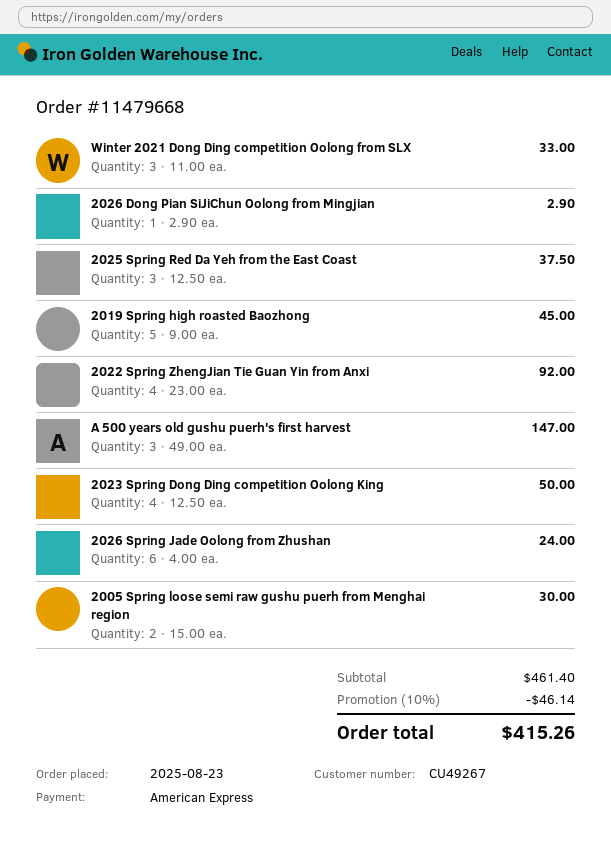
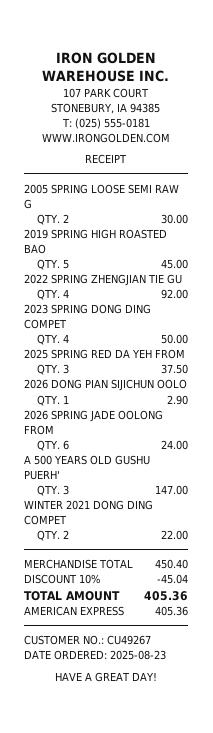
Winter 2021 Dong Ding competition Oolong from SLX: 3 for 33.00 -> 2 for 22.00
subtotal: 461.40 -> 450.40
discount: 10% = 46.14 -> 10% = 45.04
total: 415.26 -> 405.36

